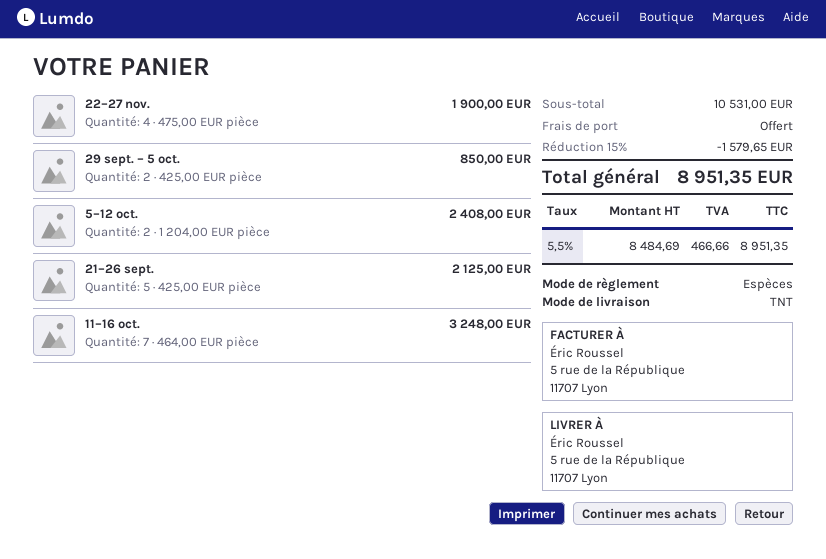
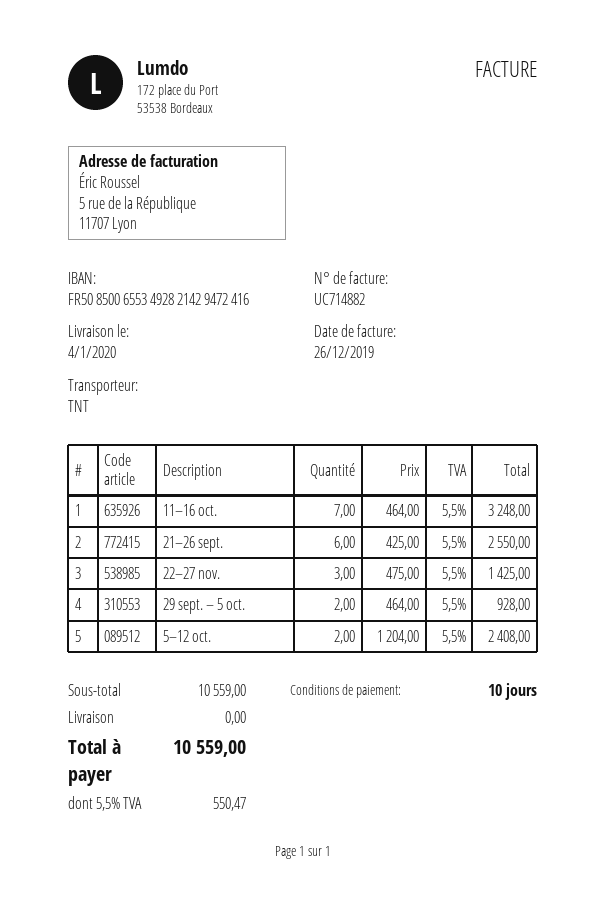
22–27 nov.: 4 x 475.00 = 1900.00 -> 3 x 475.00 = 1425.00
29 sept. – 5 oct.: 2 x 425.00 = 850.00 -> 2 x 464.00 = 928.00
21–26 sept.: 5 x 425.00 = 2125.00 -> 6 x 425.00 = 2550.00
subtotal: 10531.00 -> 10559.00
discount: 15% = 1579.65 -> none
tax: 5.5% = 466.66 -> 5.5% = 550.47
total: 8951.35 -> 10559.00

